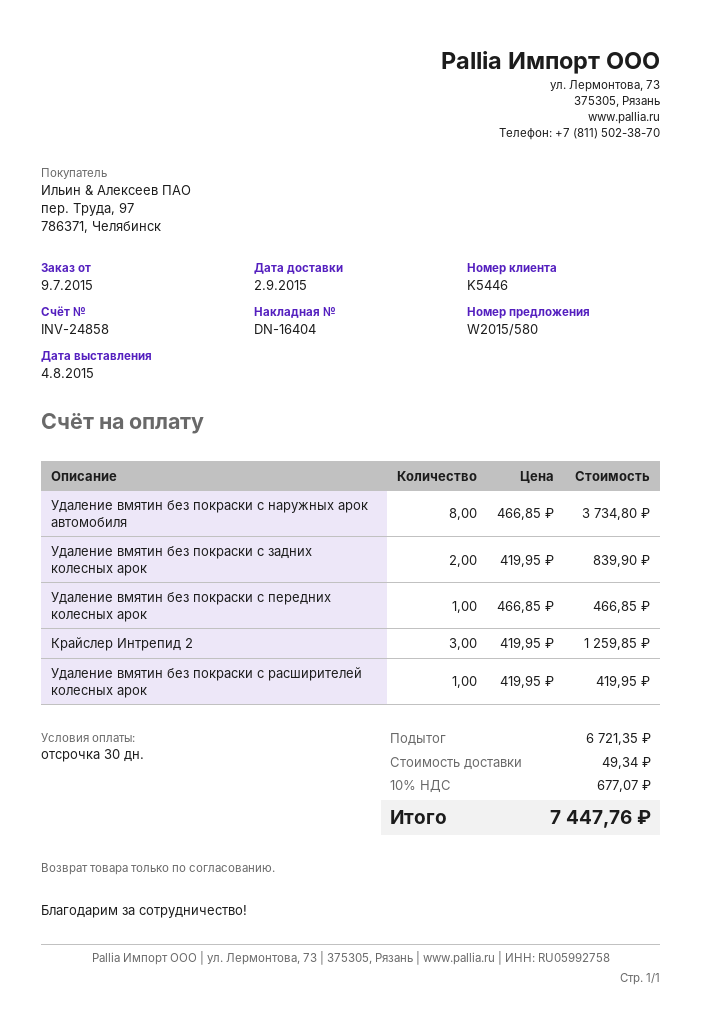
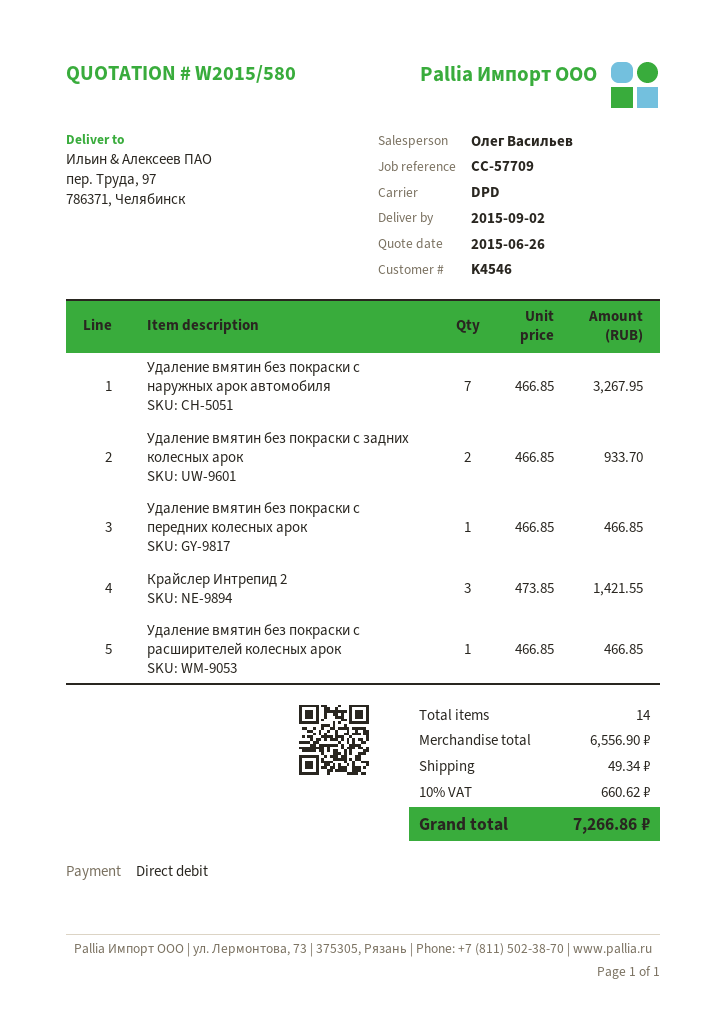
customer number: K5446 -> K4546
Удаление вмятин без покраски с наружных арок автомобиля: 8 x 466.85 = 3734.80 -> 7 x 466.85 = 3267.95
Удаление вмятин без покраски с задних колесных арок: 2 x 419.95 = 839.90 -> 2 x 466.85 = 933.70
Крайслер Интрепид 2: 3 x 419.95 = 1259.85 -> 3 x 473.85 = 1421.55
Удаление вмятин без покраски с расширителей колесных арок: 1 x 419.95 = 419.95 -> 1 x 466.85 = 466.85
subtotal: 6721.35 -> 6556.90
tax: 10% = 677.07 -> 10% = 660.62
total: 7447.76 -> 7266.86

